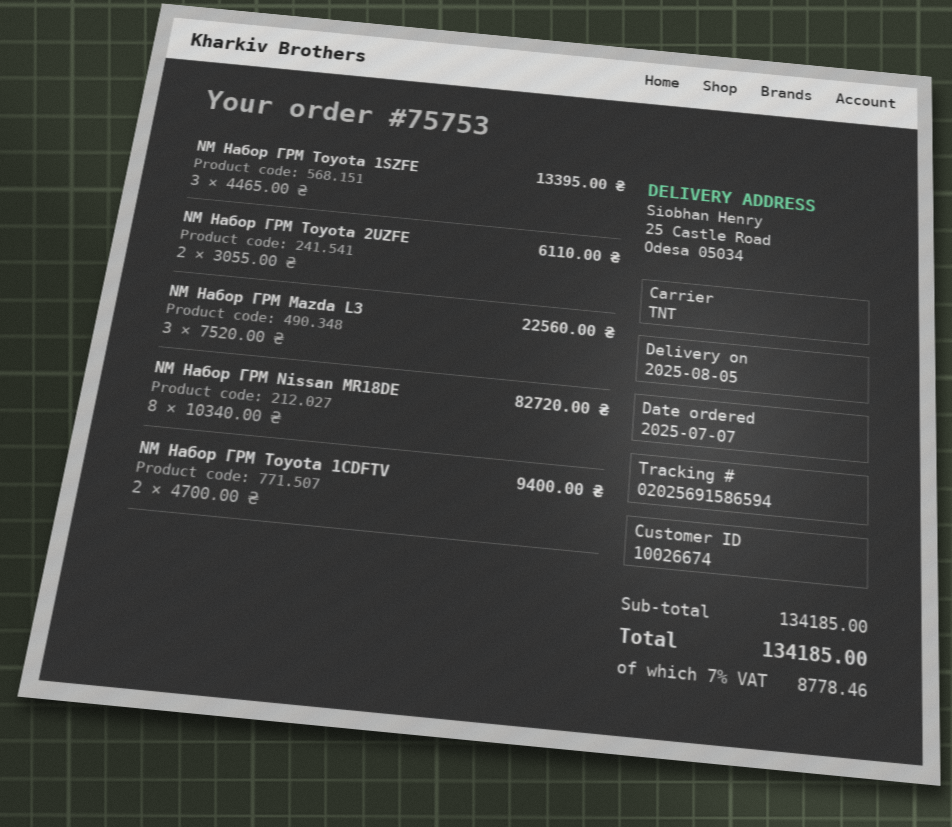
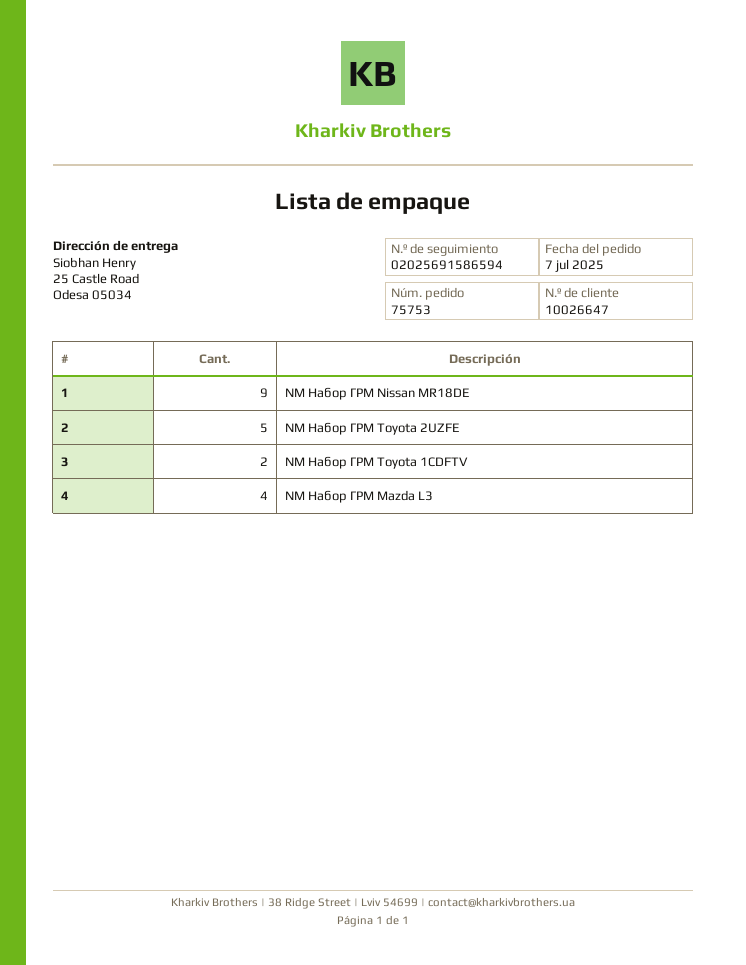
customer number: 10026674 -> 10026647
NM Набор ГРМ Toyota 1SZFE: 3 -> none
NM Набор ГРМ Toyota 2UZFE: 2 -> 5
NM Набор ГРМ Mazda L3: 3 -> 4
NM Набор ГРМ Nissan MR18DE: 8 -> 9

